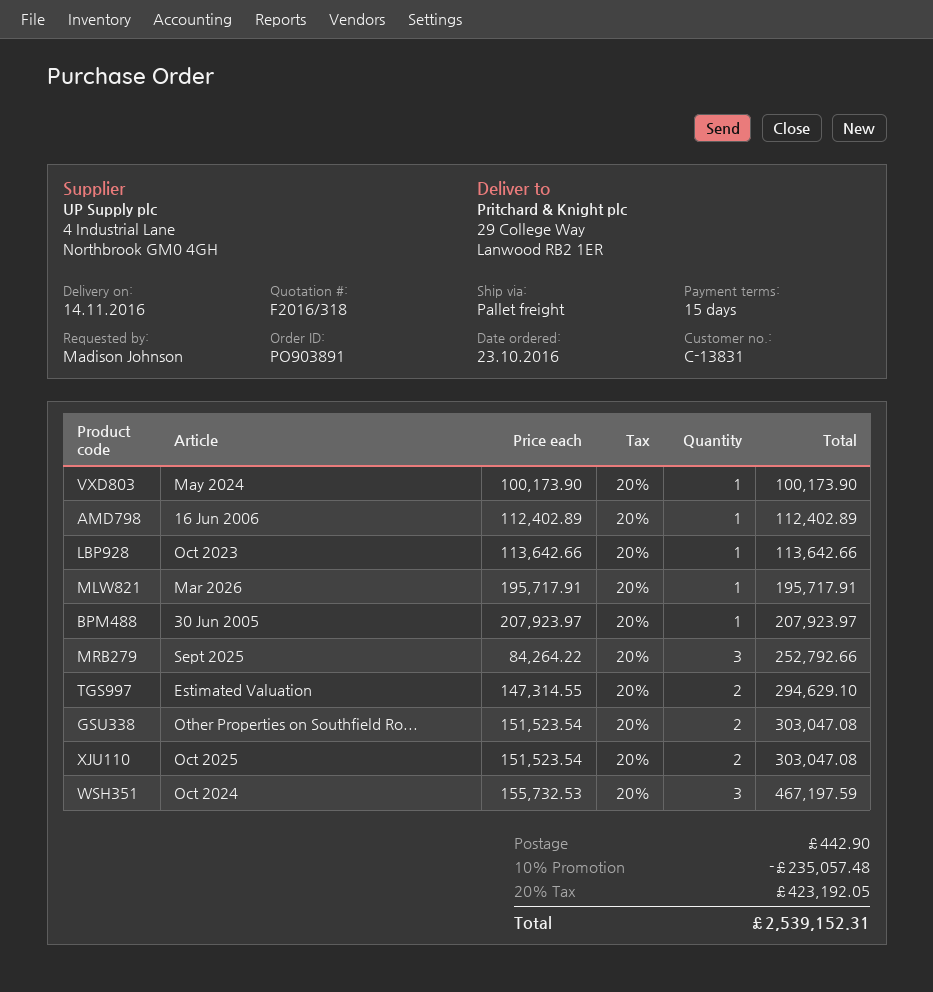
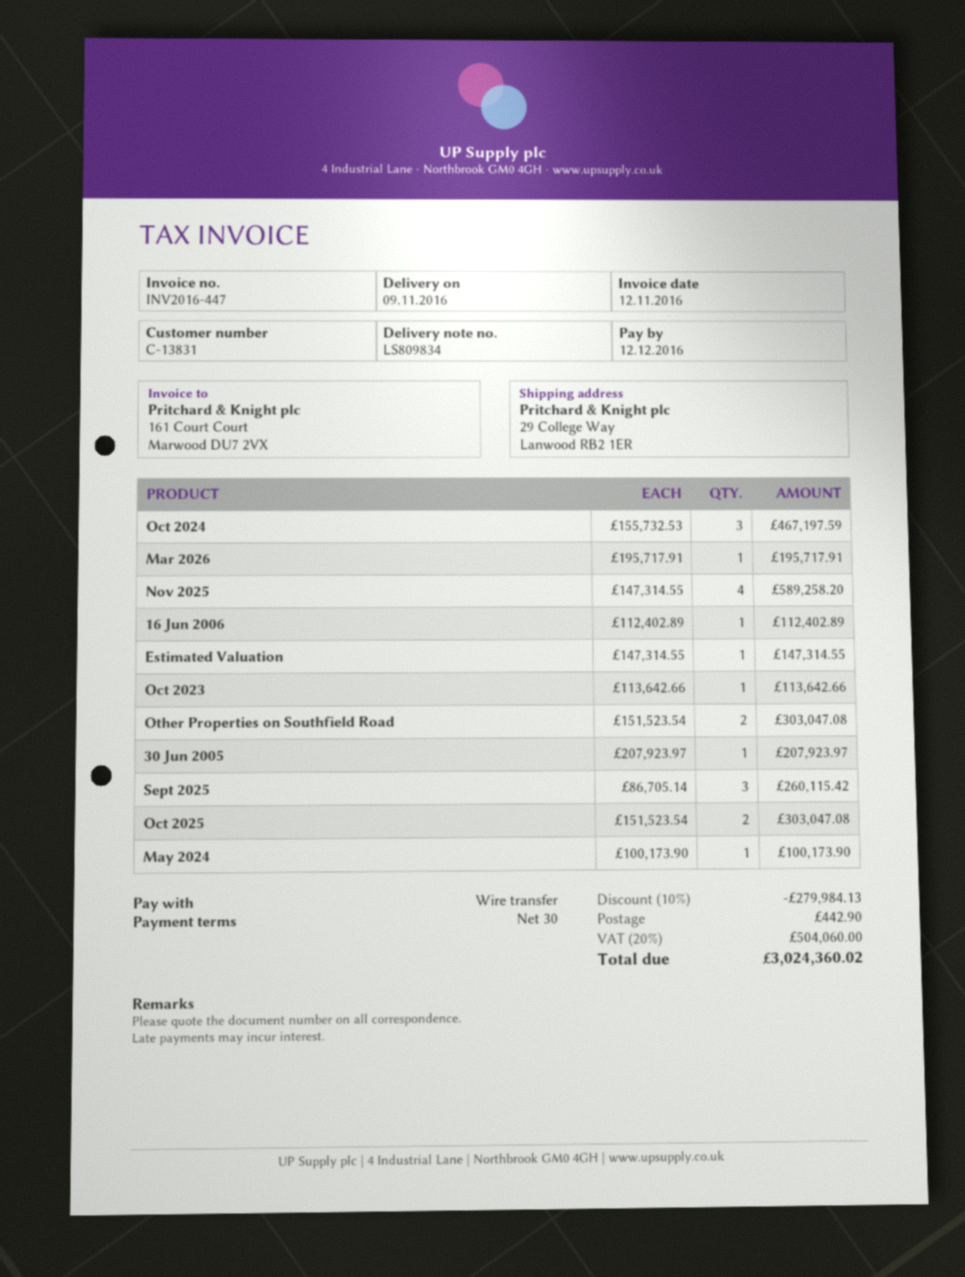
delivery date: 2016-11-14 -> 2016-11-09
payment terms: 15 days -> 30 days
Sept 2025: 3 x 84264.22 = 252792.66 -> 3 x 86705.14 = 260115.42
Estimated Valuation: 2 x 147314.55 = 294629.10 -> 1 x 147314.55 = 147314.55
Nov 2025: none -> 4 x 147314.55 = 589258.20
discount: 10% = 235057.48 -> 10% = 279984.13
tax: 20% = 423192.05 -> 20% = 504060.00
total: 2539152.31 -> 3024360.02

